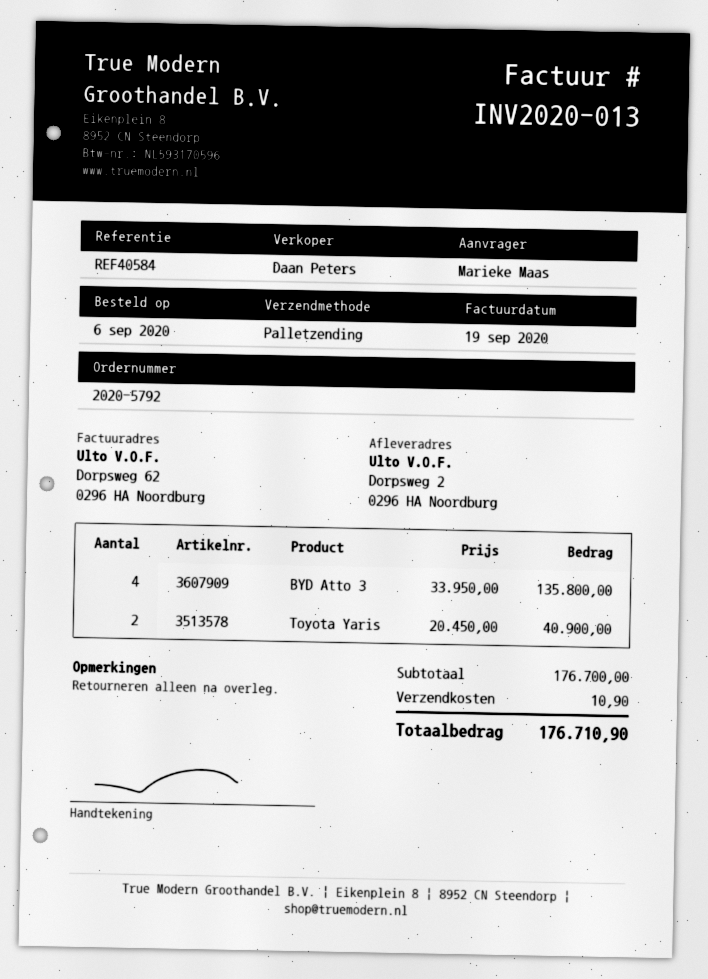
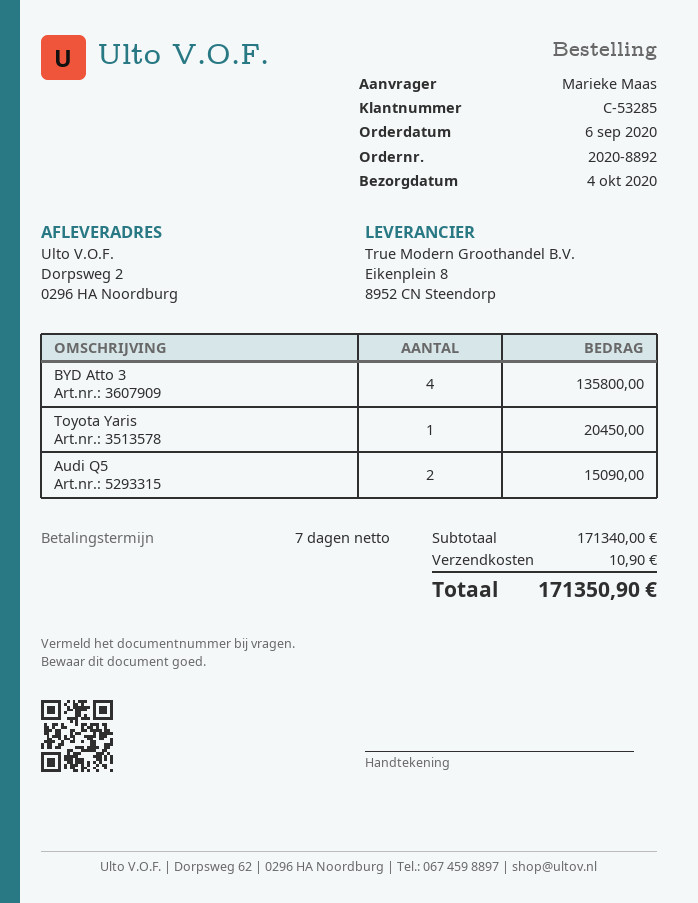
order number: 2020-5792 -> 2020-8892
Toyota Yaris: 2 for 40900.00 -> 1 for 20450.00
Audi Q5: none -> 2 for 15090.00
subtotal: 176700.00 -> 171340.00
total: 176710.90 -> 171350.90

